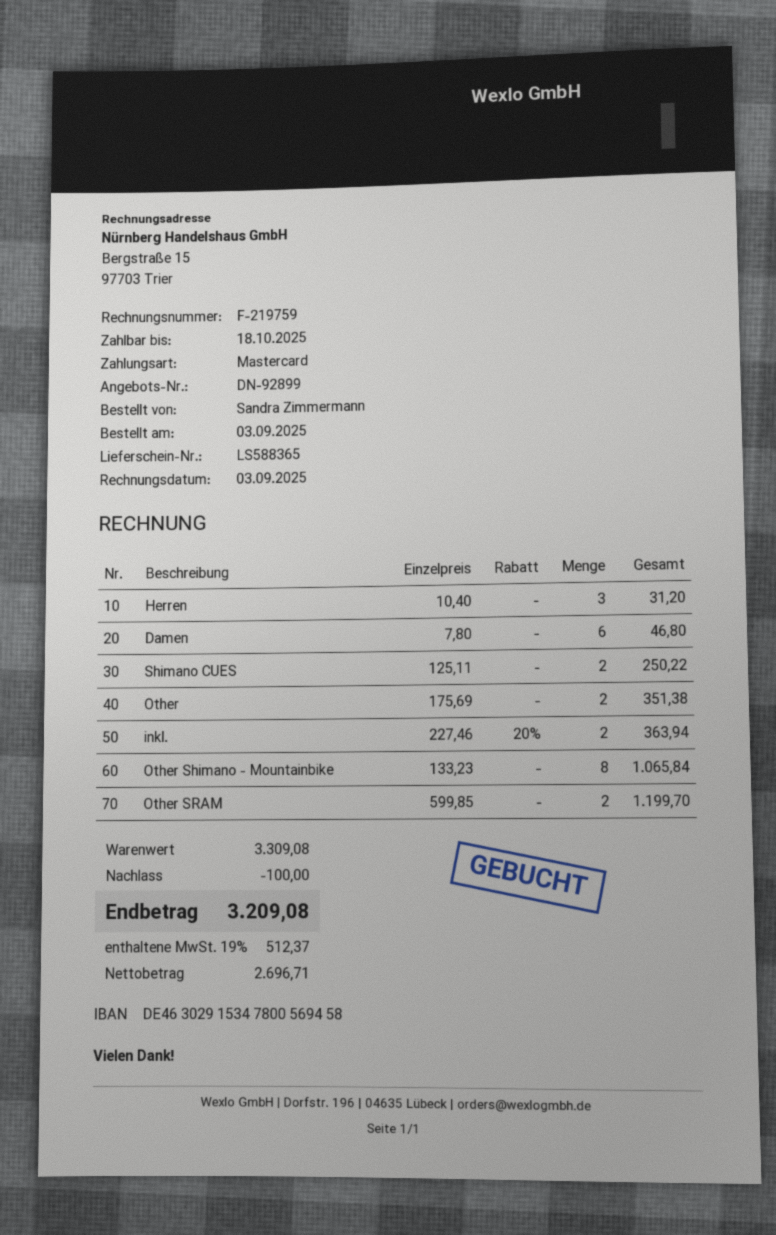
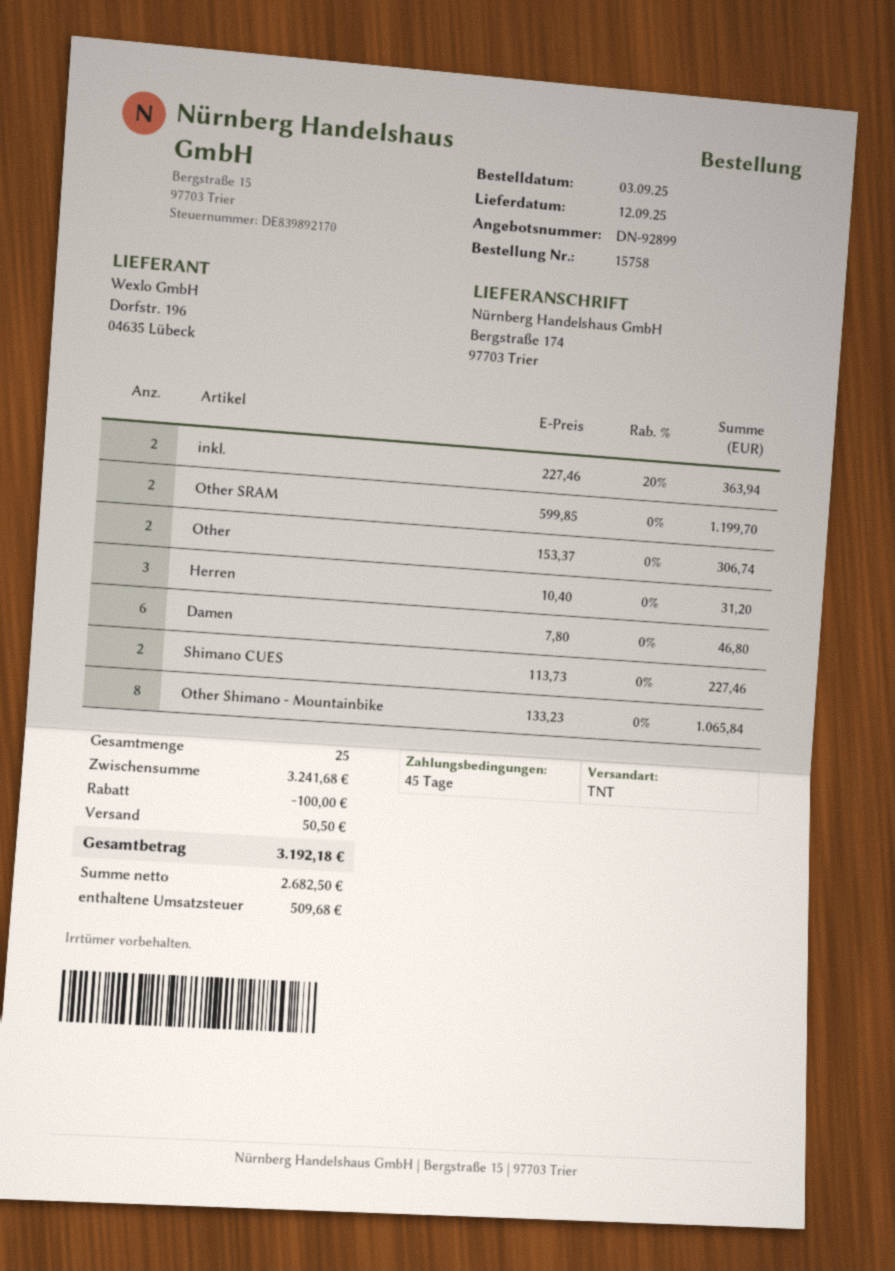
Shimano CUES: 2 x 125.11 = 250.22 -> 2 x 113.73 = 227.46
Other: 2 x 175.69 = 351.38 -> 2 x 153.37 = 306.74
subtotal: 3309.08 -> 3241.68
shipping: none -> 50.50
net: 2696.71 -> 2682.50
tax: 512.37 -> 509.68
total: 3209.08 -> 3192.18

